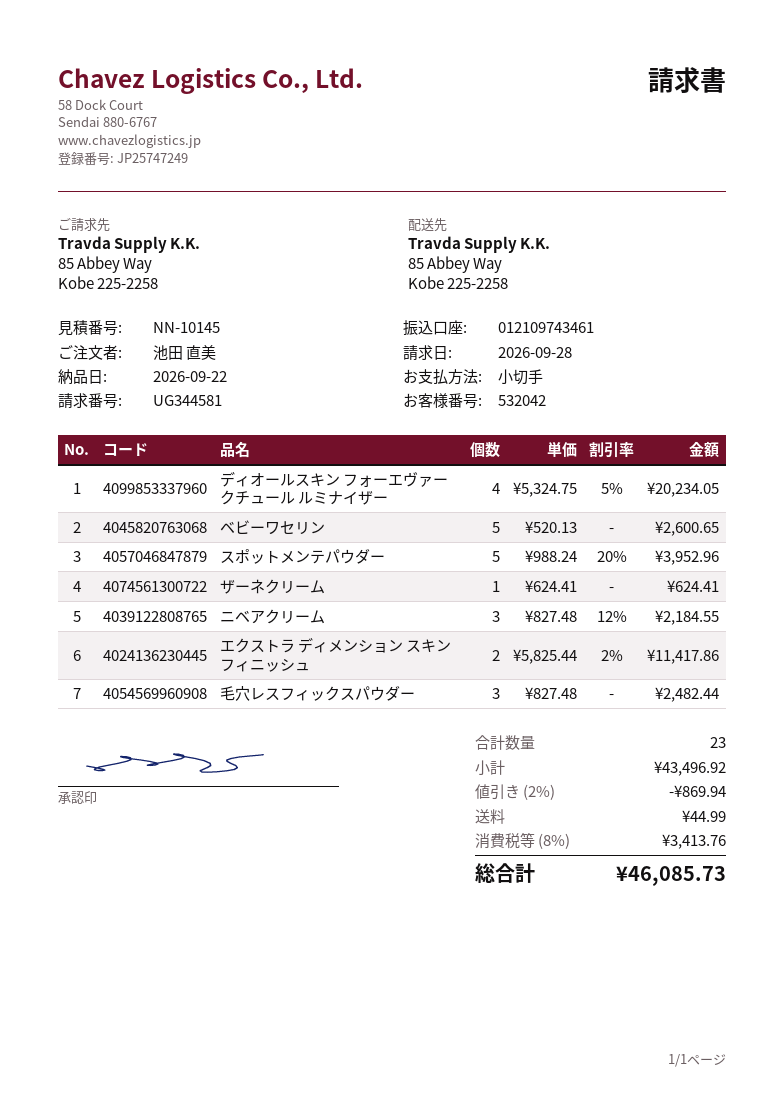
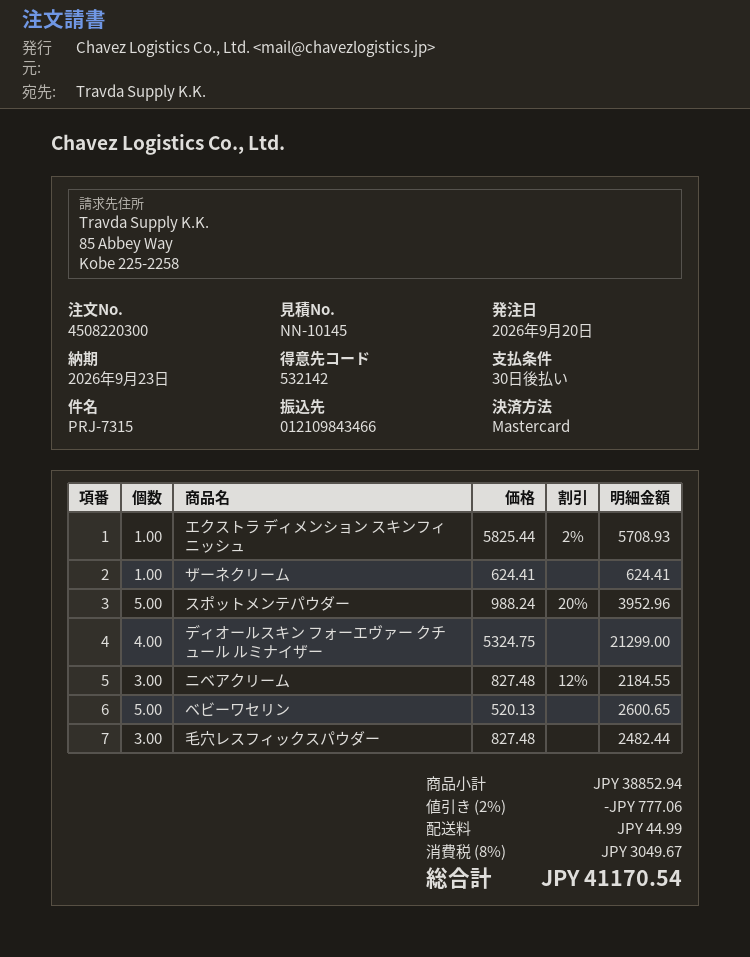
delivery date: 2026-09-22 -> 2026-09-23
customer number: 532042 -> 532142
payment method: cheque -> Mastercard
bank account: 012109743461 -> 012109843466
ディオールスキン フォーエヴァー クチュール ルミナイザー: 4 x 5324.75 - 5% = 20234.05 -> 4 x 5324.75 = 21299.00
エクストラ ディメンション スキンフィニッシュ: 2 x 5825.44 - 2% = 11417.86 -> 1 x 5825.44 - 2% = 5708.93
subtotal: 43496.92 -> 38852.94
discount: 2% = 869.94 -> 2% = 777.06
tax: 8% = 3413.76 -> 8% = 3049.67
total: 46085.73 -> 41170.54

